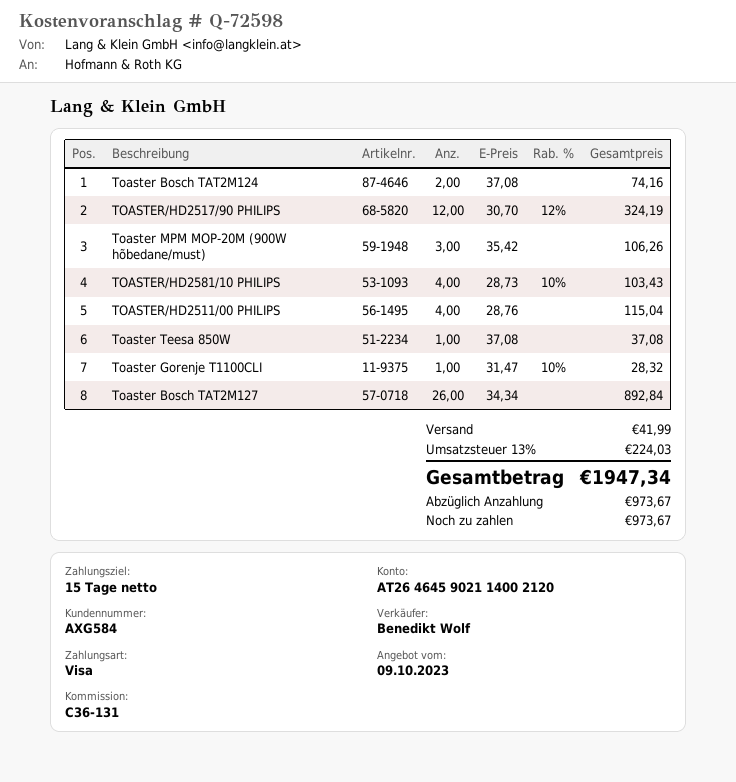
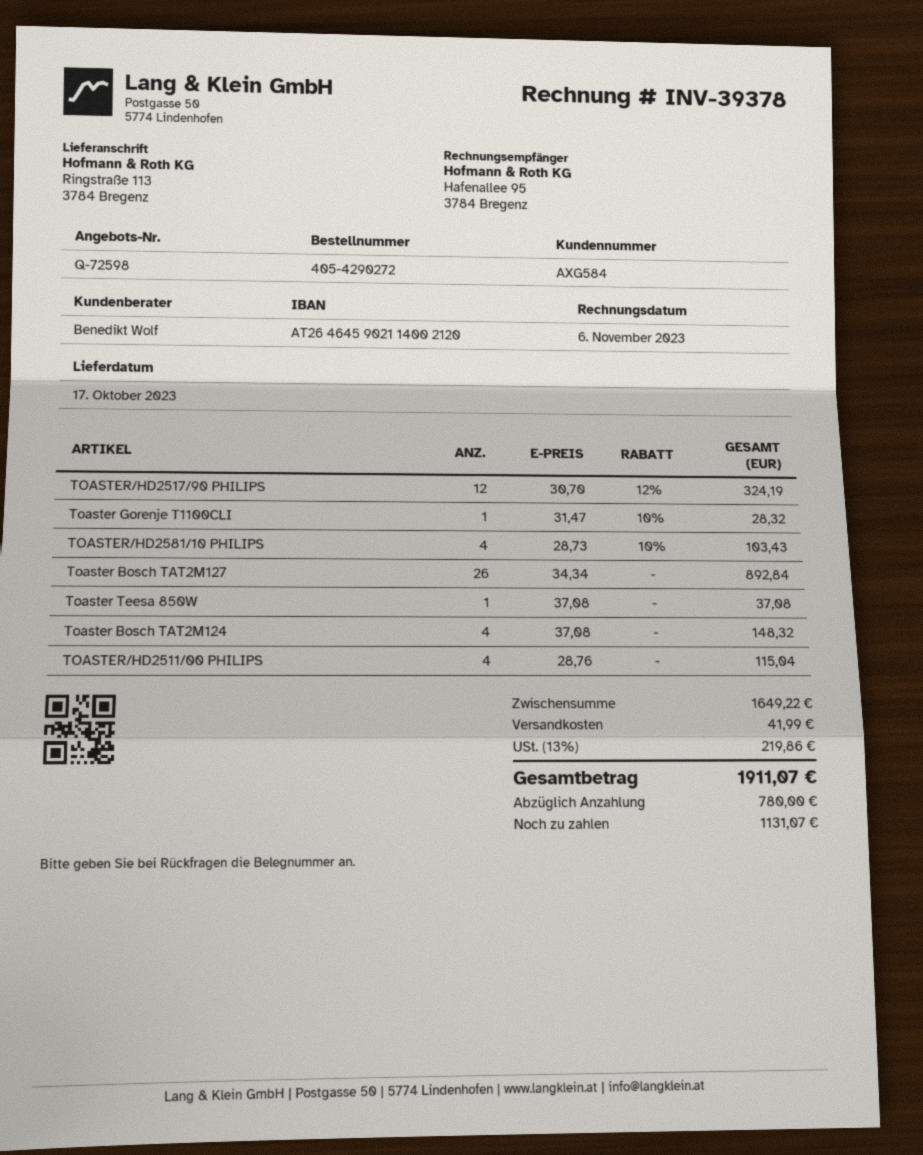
Toaster Bosch TAT2M124: 2 x 37.08 = 74.16 -> 4 x 37.08 = 148.32
Toaster MPM MOP-20M (900W hõbedane/must): 3 x 35.42 = 106.26 -> none
tax: 13% = 224.03 -> 13% = 219.86
total: 1947.34 -> 1911.07
deposit: 973.67 -> 780.00
balance: 973.67 -> 1131.07

